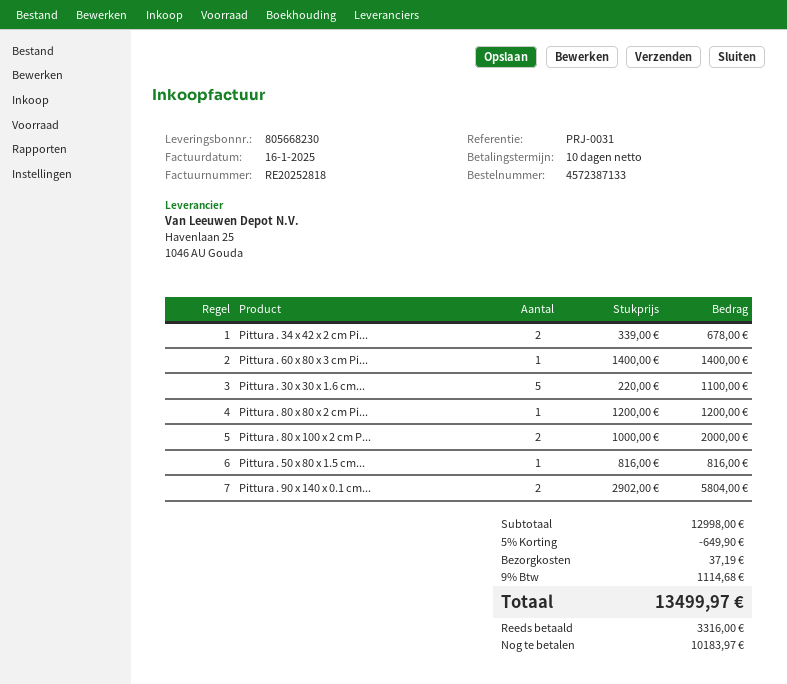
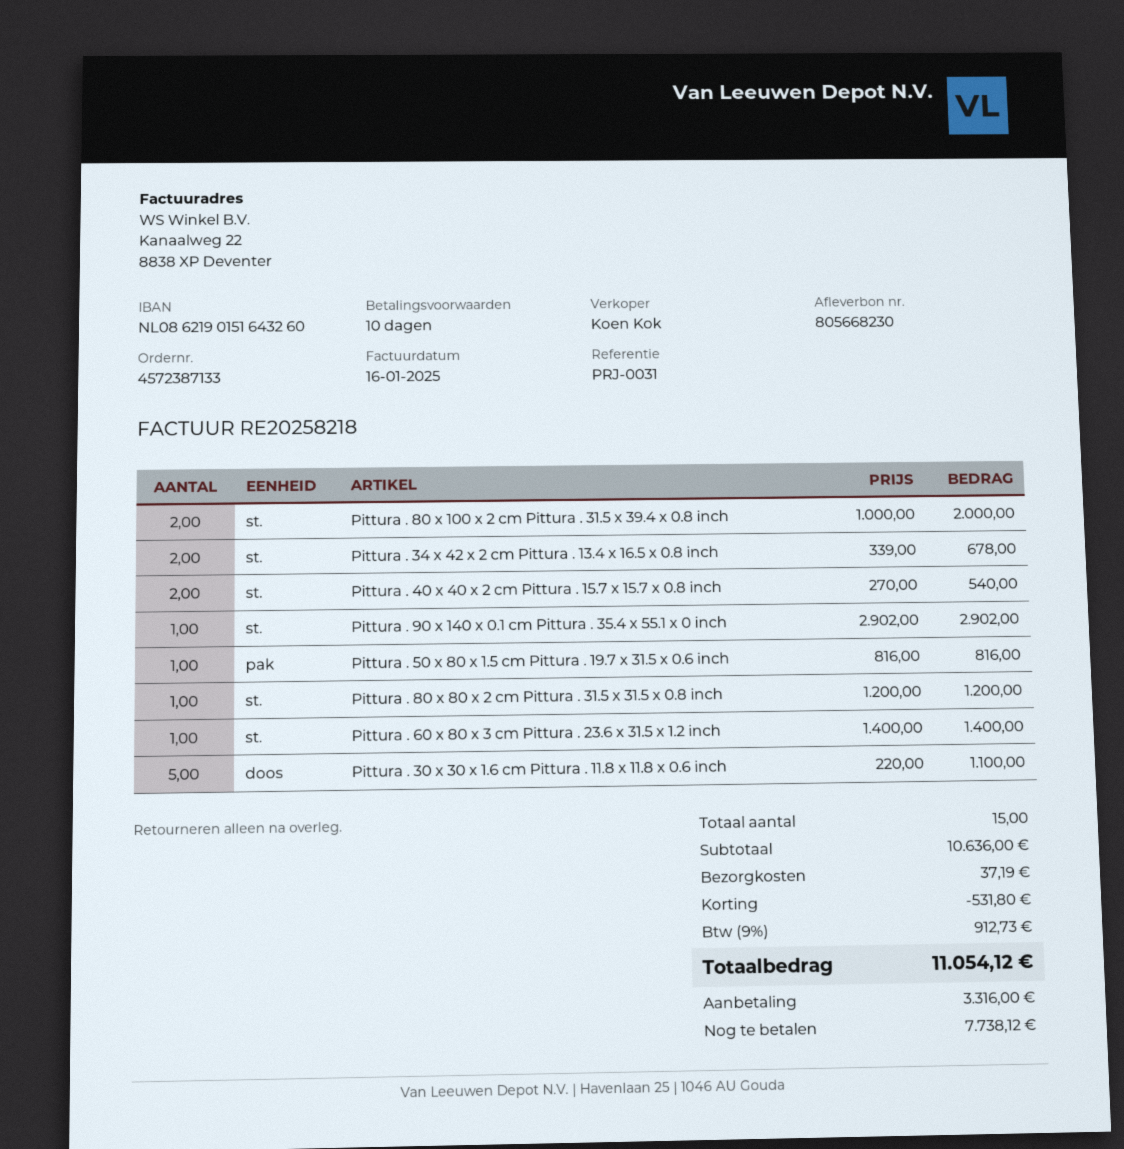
invoice number: RE20252818 -> RE20258218
Pittura . 90 x 140 x 0.1 cm...: 2 x 2902.00 = 5804.00 -> 1 x 2902.00 = 2902.00
Pittura . 40 x 40 x 2 cm Pittura . 15.7 x 15.7 x 0.8 inch: none -> 2 x 270.00 = 540.00
subtotal: 12998.00 -> 10636.00
discount: 649.90 -> 531.80
tax: 9% = 1114.68 -> 9% = 912.73
total: 13499.97 -> 11054.12
balance: 10183.97 -> 7738.12

